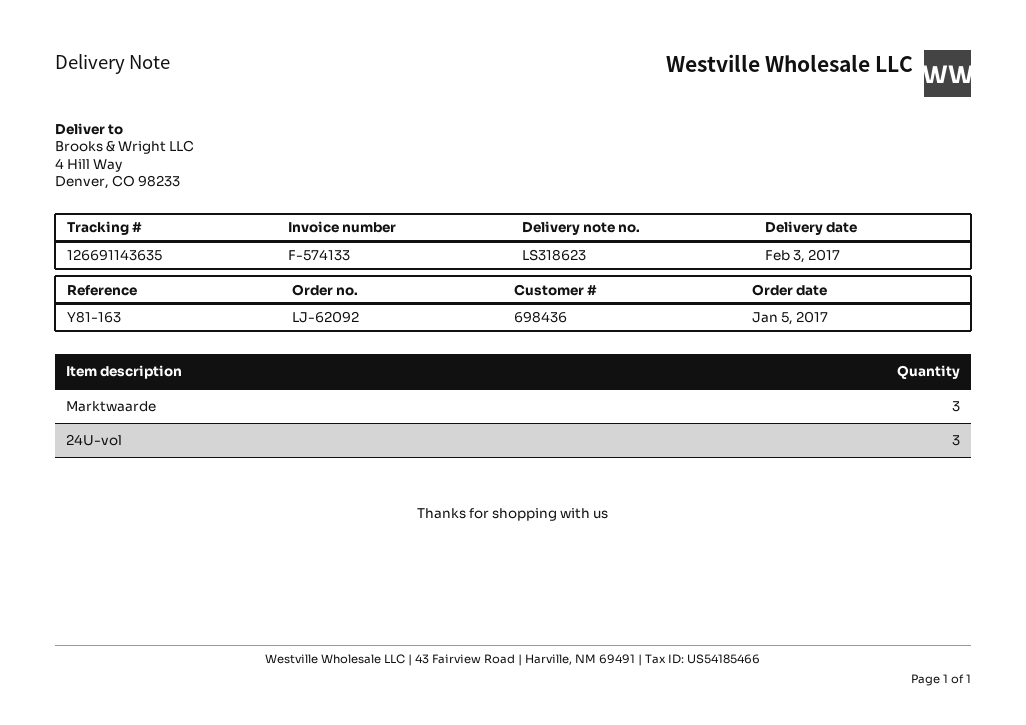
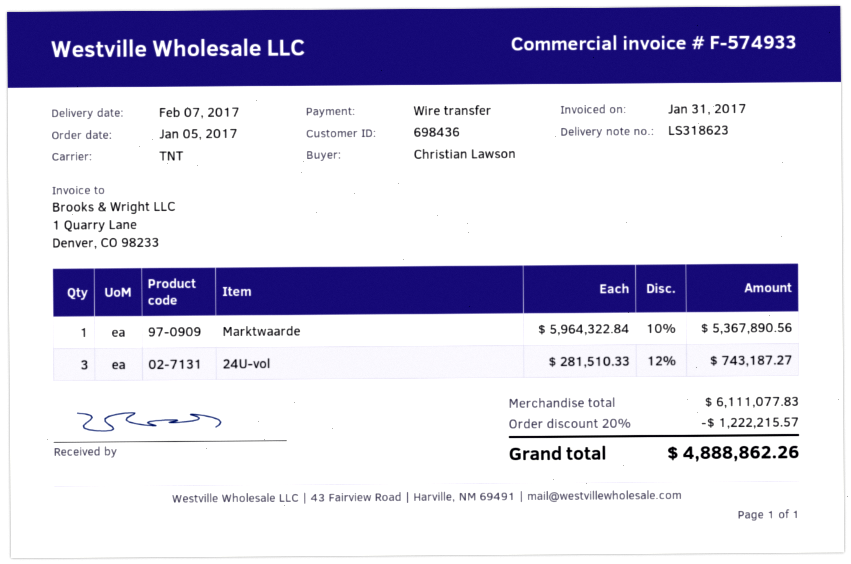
delivery date: 2017-02-03 -> 2017-02-07
invoice number: F-574133 -> F-574933
Marktwaarde: 3 -> 1

